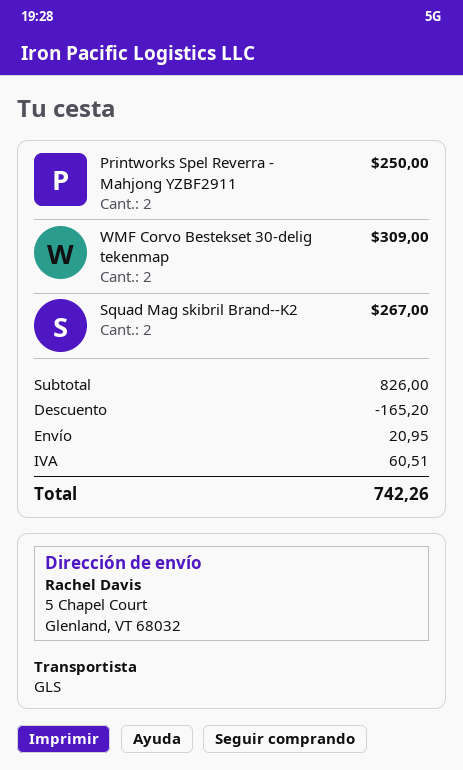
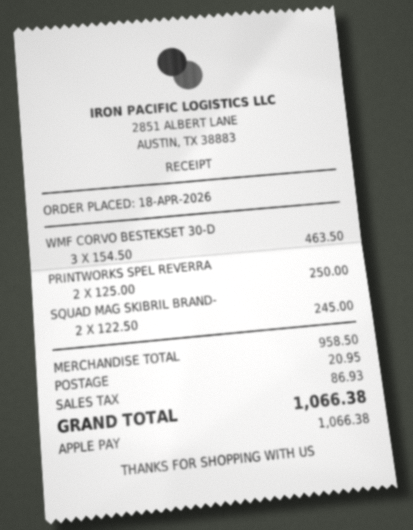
WMF Corvo Bestekset 30-delig tekenmap: 2 for 309.00 -> 3 for 463.50
Squad Mag skibril Brand--K2: 2 for 267.00 -> 2 for 245.00
subtotal: 826.00 -> 958.50
discount: 165.20 -> none
tax: 60.51 -> 86.93
total: 742.26 -> 1066.38

